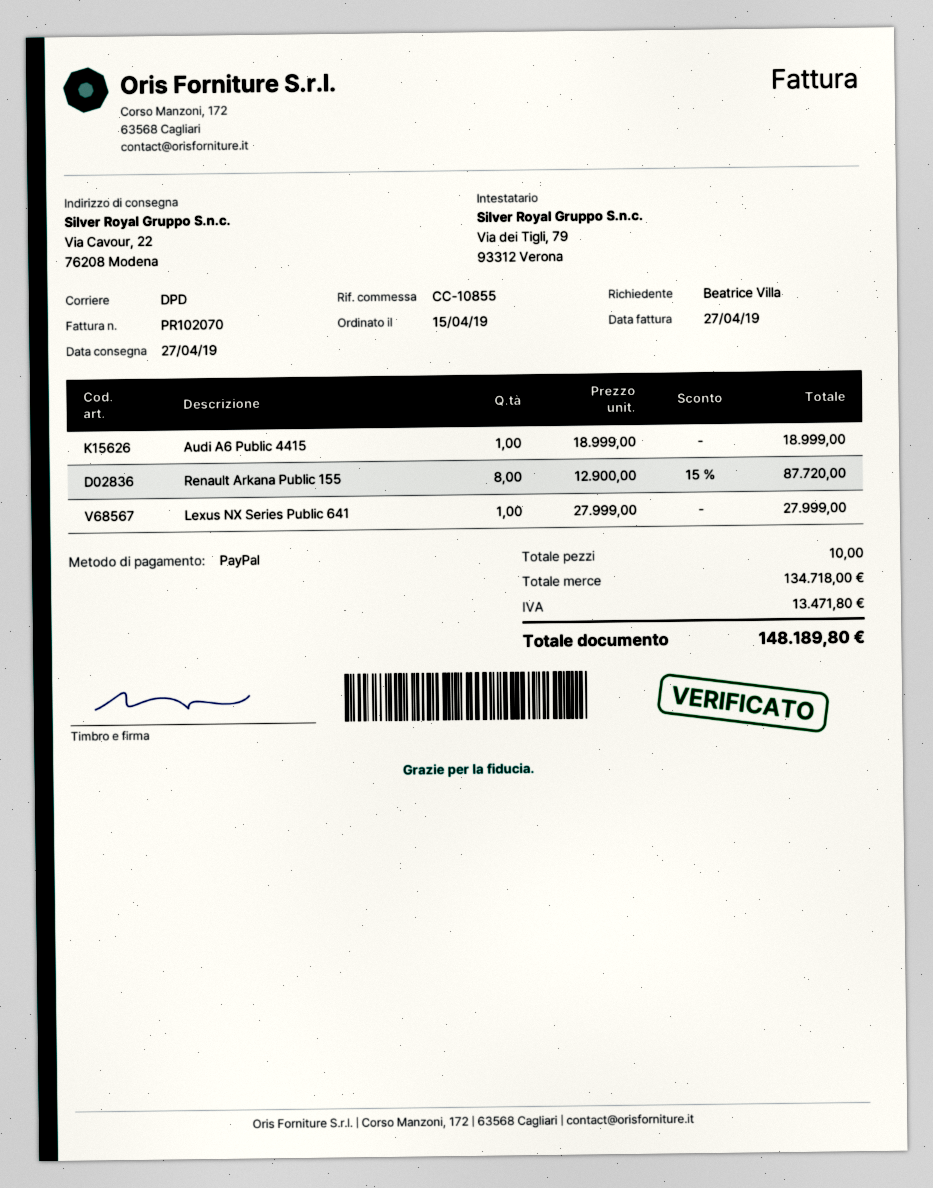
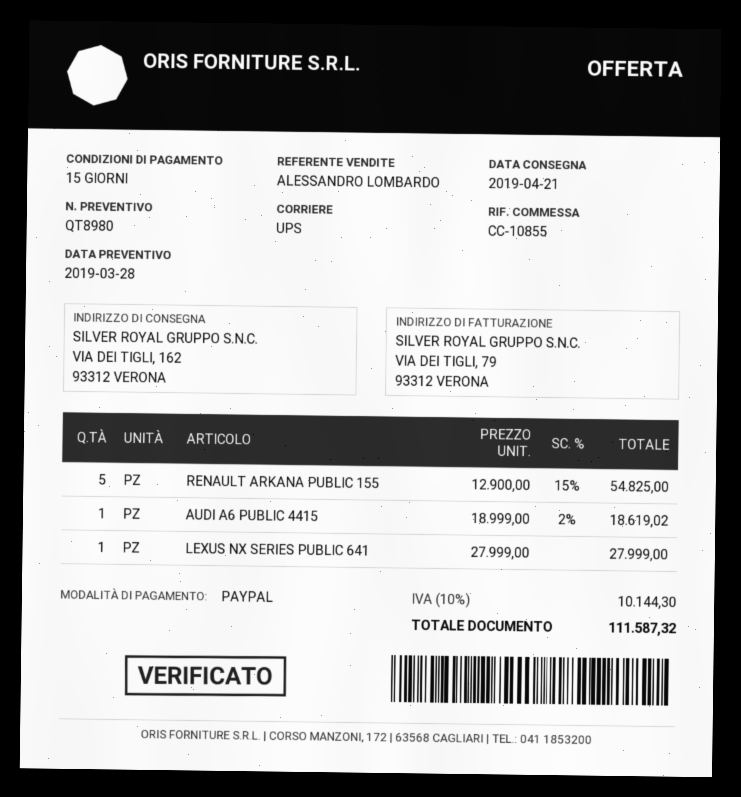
delivery date: 2019-04-27 -> 2019-04-21
shipping method: DPD -> UPS
ship to: Via Cavour, 22, 76208 Modena -> VIA DEI TIGLI, 162, 93312 VERONA
Audi A6 Public 4415: 1 x 18999.00 = 18999.00 -> 1 x 18999.00 - 2% = 18619.02
Renault Arkana Public 155: 8 x 12900.00 - 15% = 87720.00 -> 5 x 12900.00 - 15% = 54825.00
tax: 13471.80 -> 10144.30
total: 148189.80 -> 111587.32

